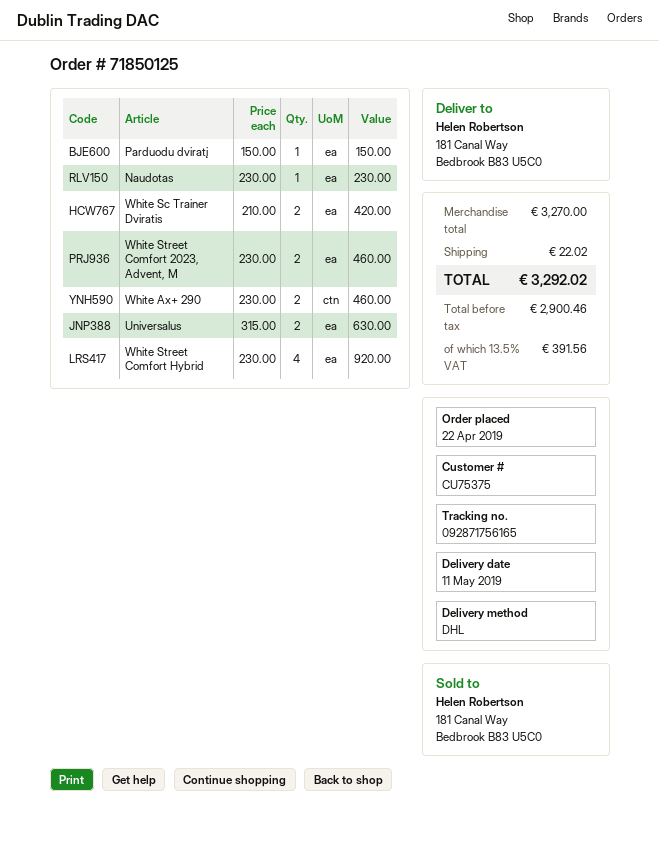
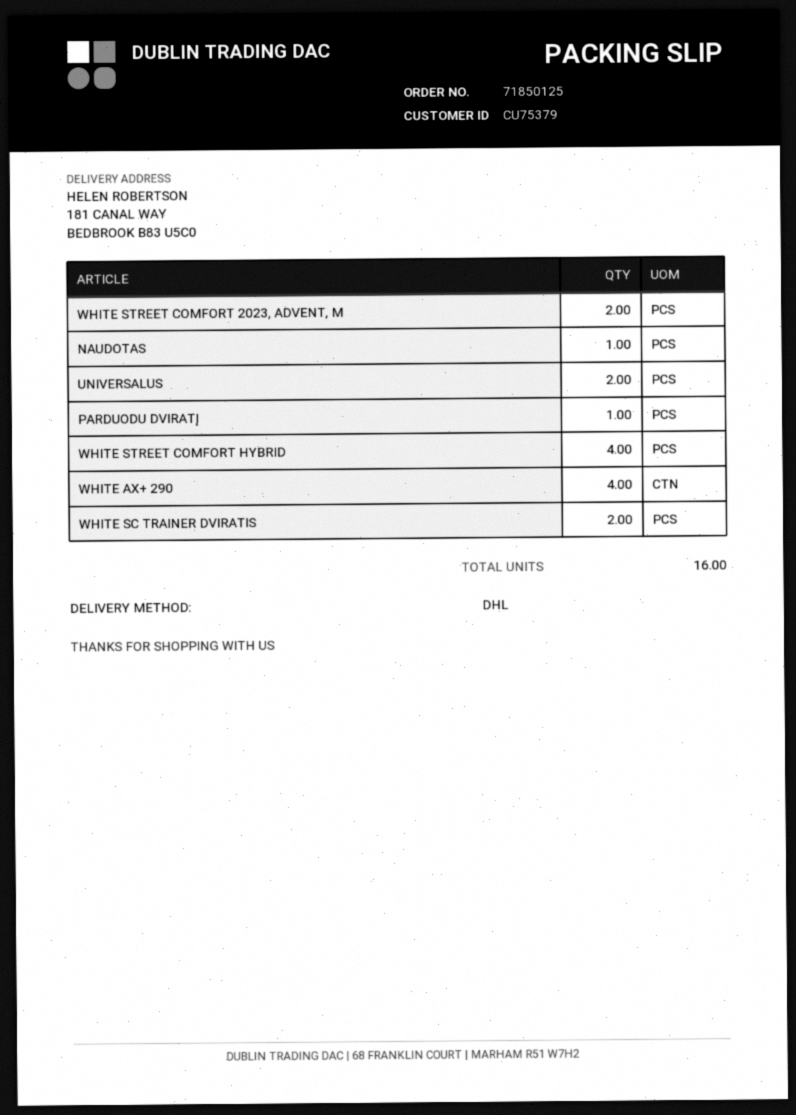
customer number: CU75375 -> CU75379
White Ax+ 290: 2 -> 4

